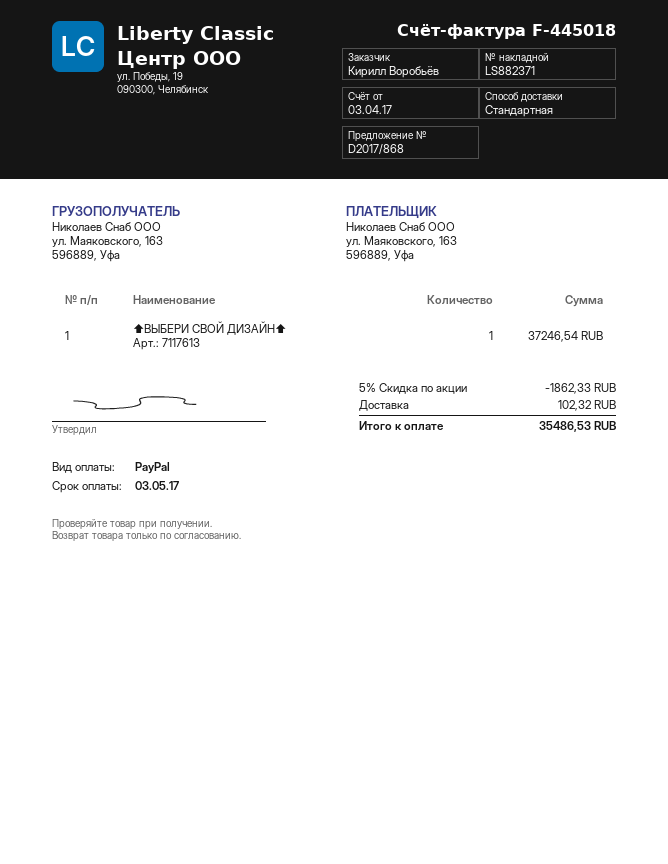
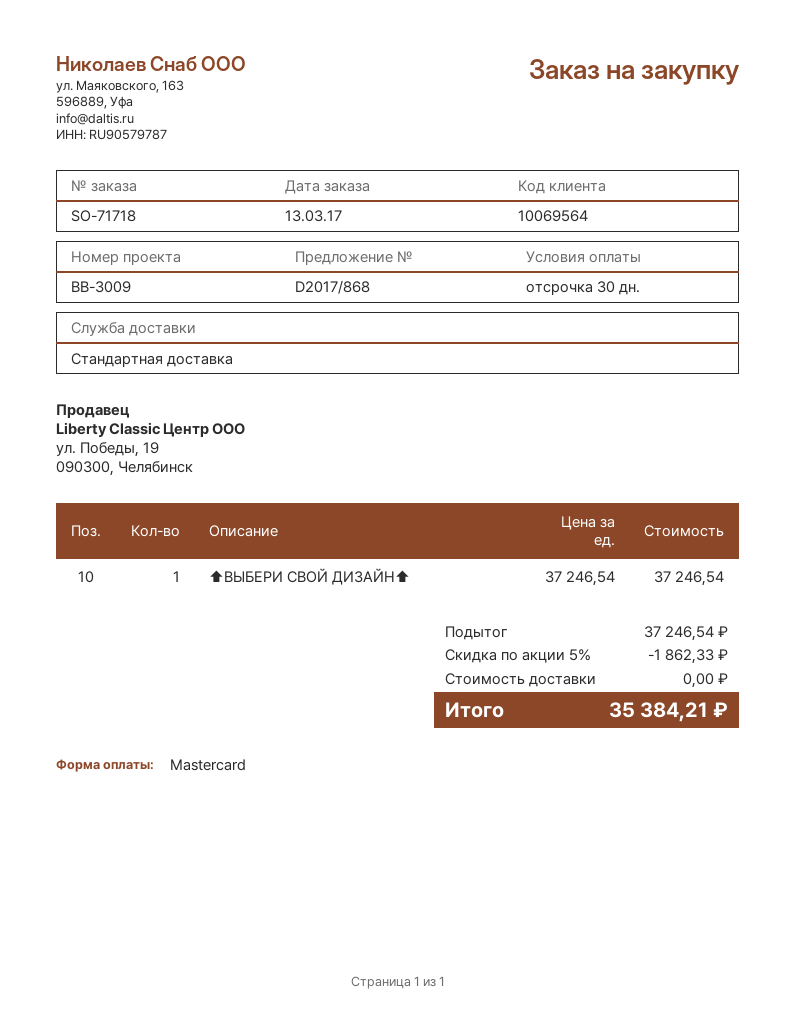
payment method: PayPal -> Mastercard
shipping: 102.32 -> 0.00
total: 35486.53 -> 35384.21

